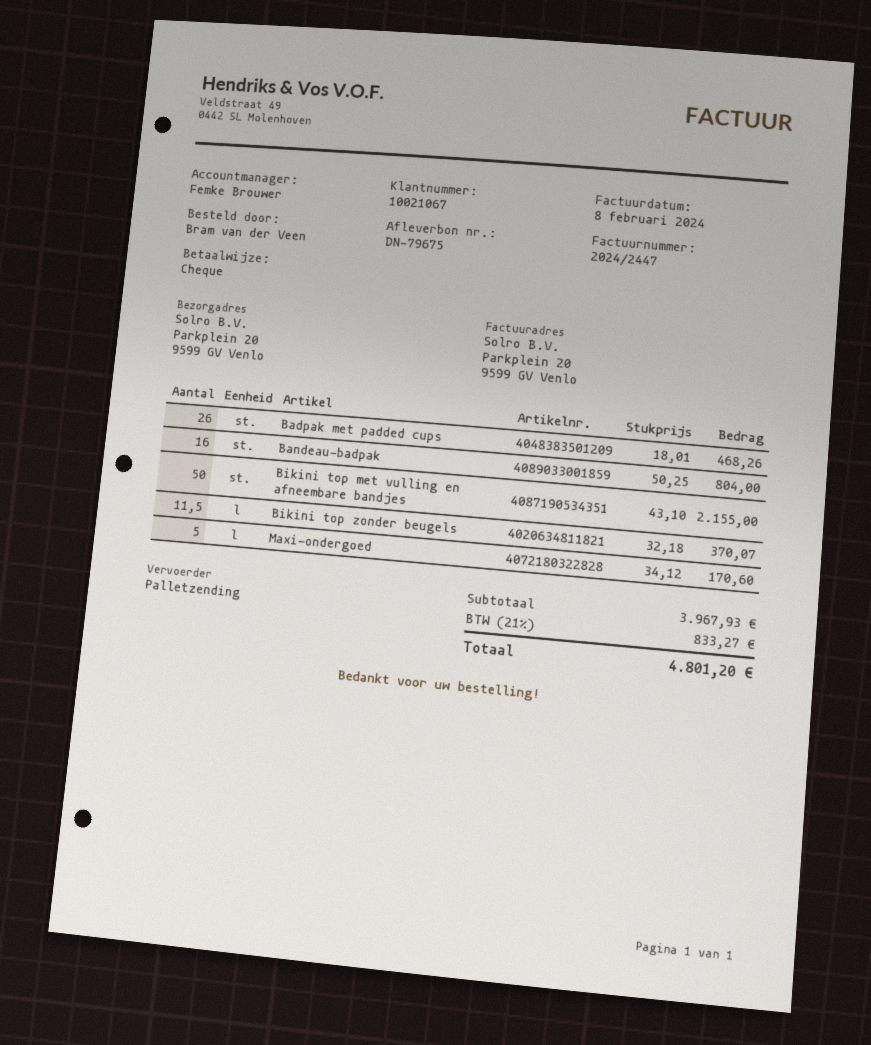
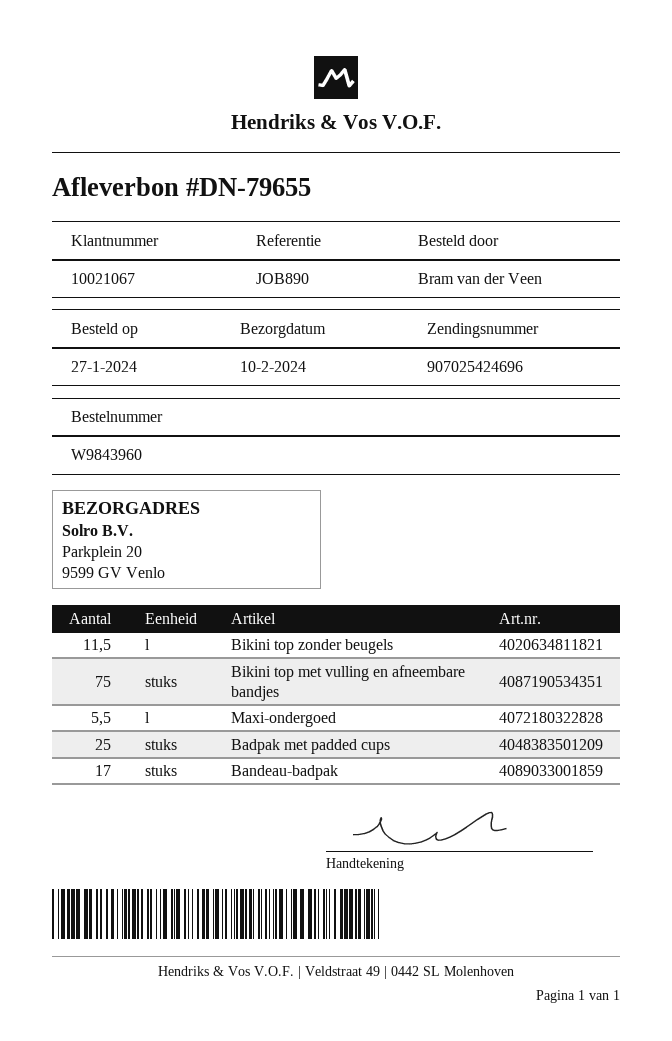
delivery note number: DN-79675 -> DN-79655
Badpak met padded cups: 26 -> 25
Bandeau-badpak: 16 -> 17
Bikini top met vulling en afneembare bandjes: 50 -> 75
Maxi-ondergoed: 5 -> 5.5

